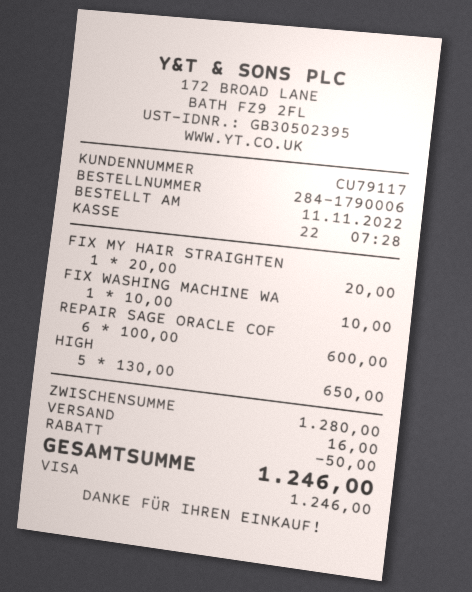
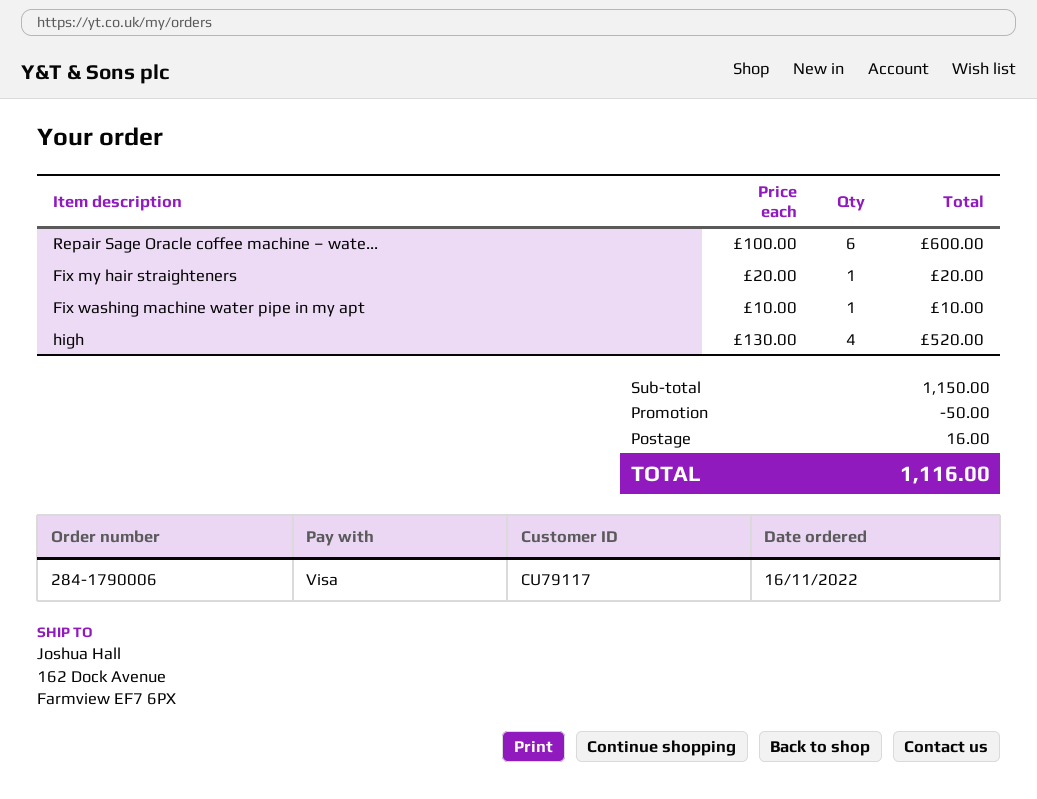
order date: 2022-11-11 -> 2022-11-16
HIGH: 5 x 130.00 = 650.00 -> 4 x 130.00 = 520.00
subtotal: 1280.00 -> 1150.00
total: 1246.00 -> 1116.00

